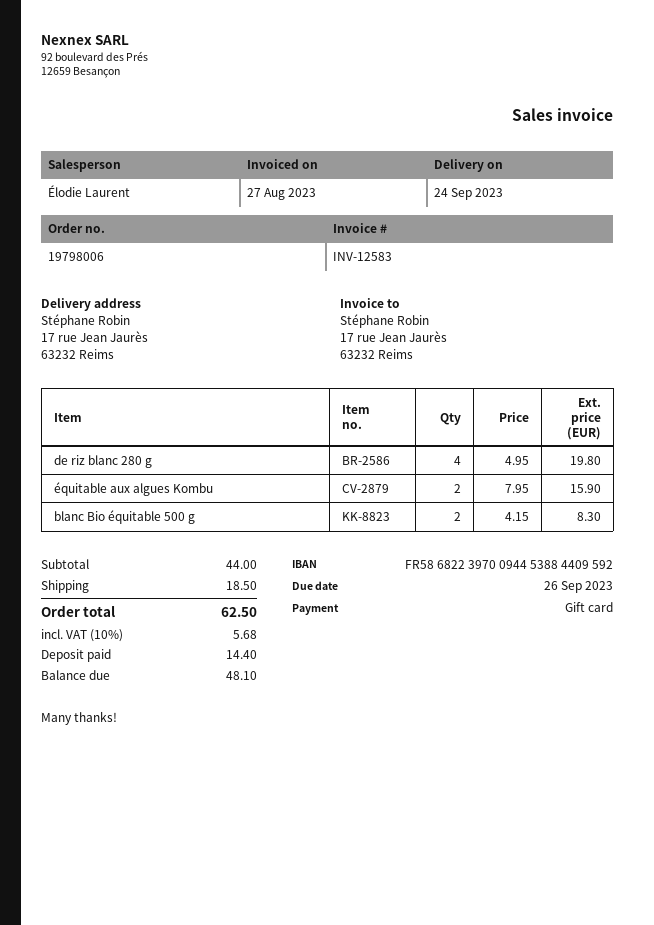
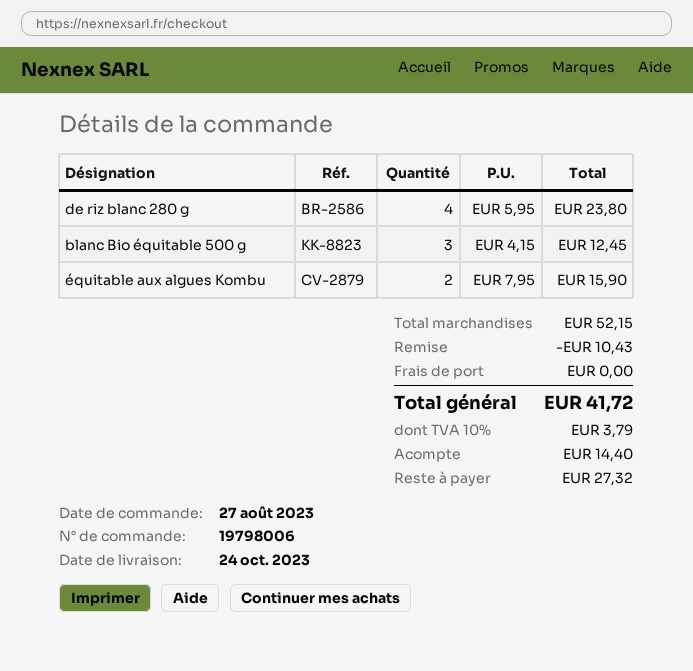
delivery date: 2023-09-24 -> 2023-10-24
de riz blanc 280 g: 4 x 4.95 = 19.80 -> 4 x 5.95 = 23.80
blanc Bio équitable 500 g: 2 x 4.15 = 8.30 -> 3 x 4.15 = 12.45
subtotal: 44.00 -> 52.15
discount: none -> 10.43
shipping: 18.50 -> 0.00
tax: 10% = 5.68 -> 10% = 3.79
total: 62.50 -> 41.72
balance: 48.10 -> 27.32

